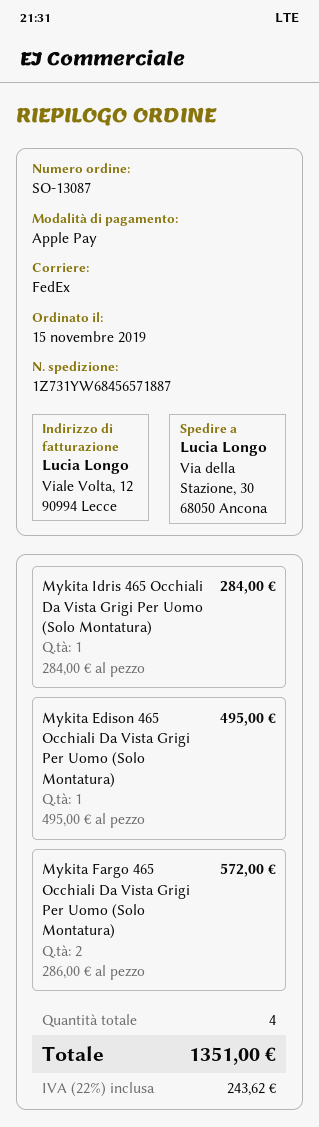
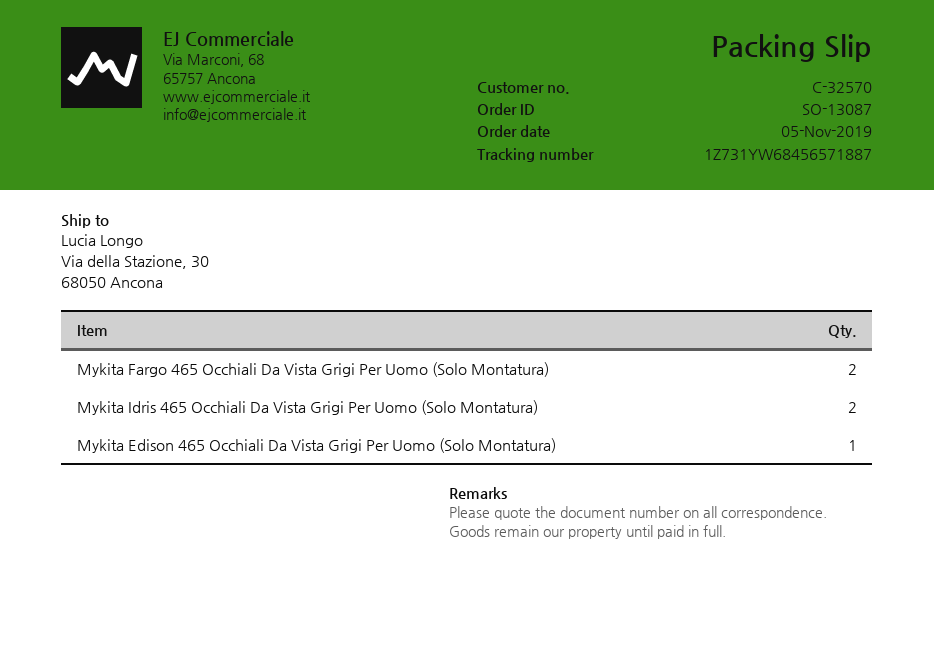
order date: 2019-11-15 -> 2019-11-05
Mykita Idris 465 Occhiali Da Vista Grigi Per Uomo (Solo Montatura): 1 -> 2

